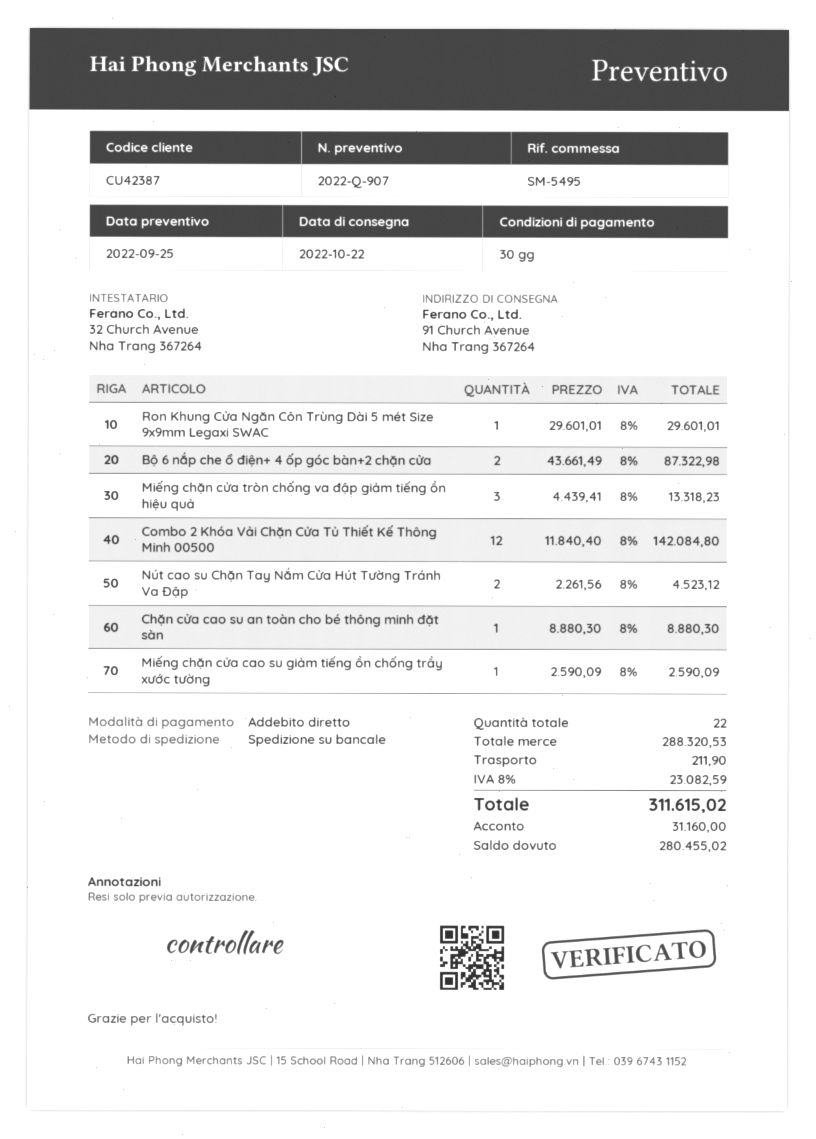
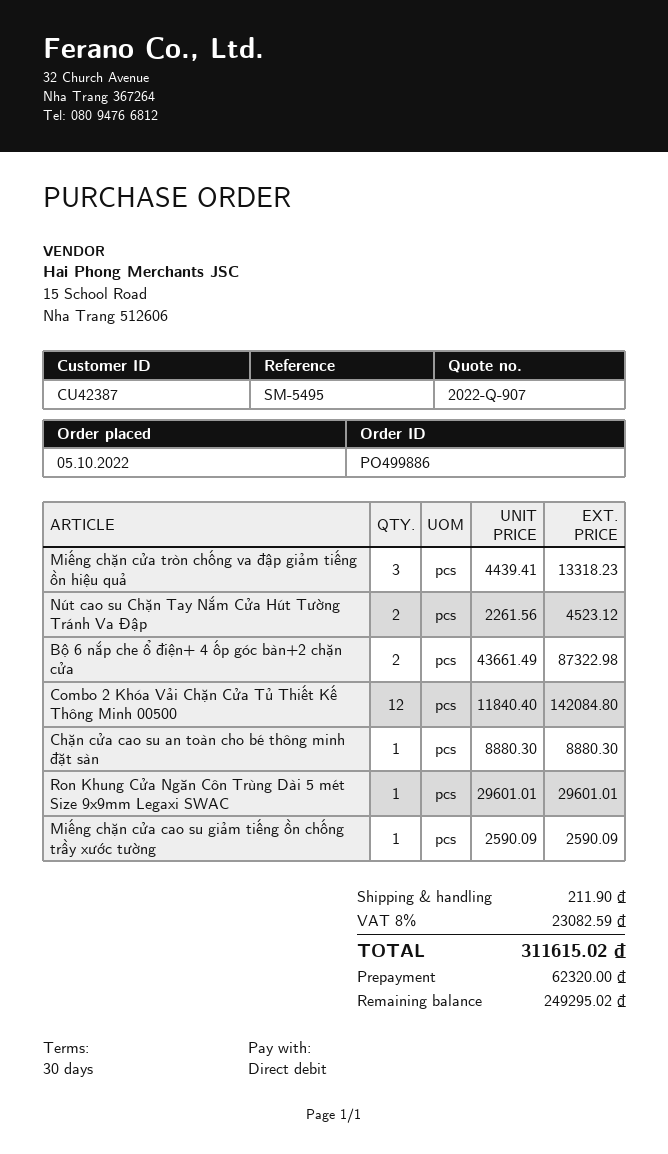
deposit: 31160.00 -> 62320.00
balance: 280455.02 -> 249295.02

